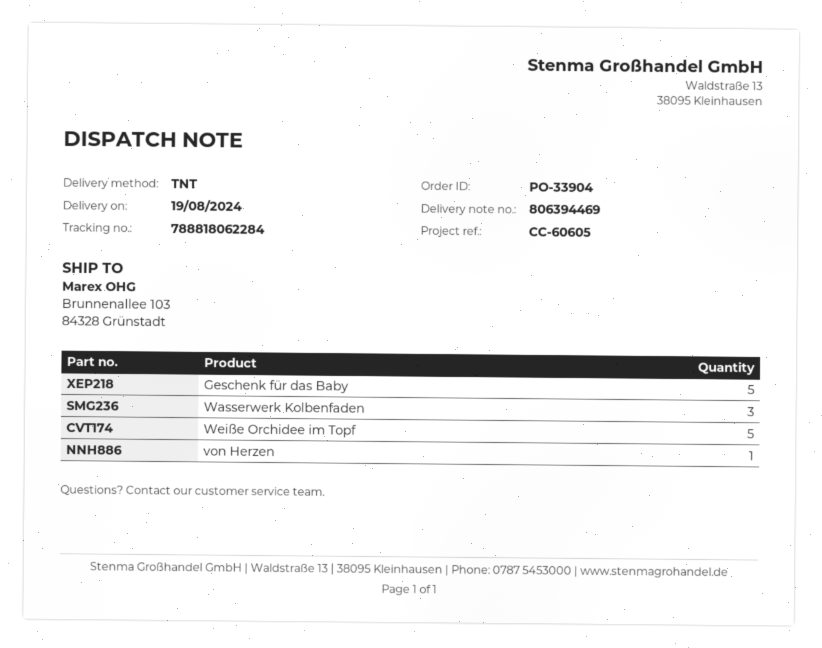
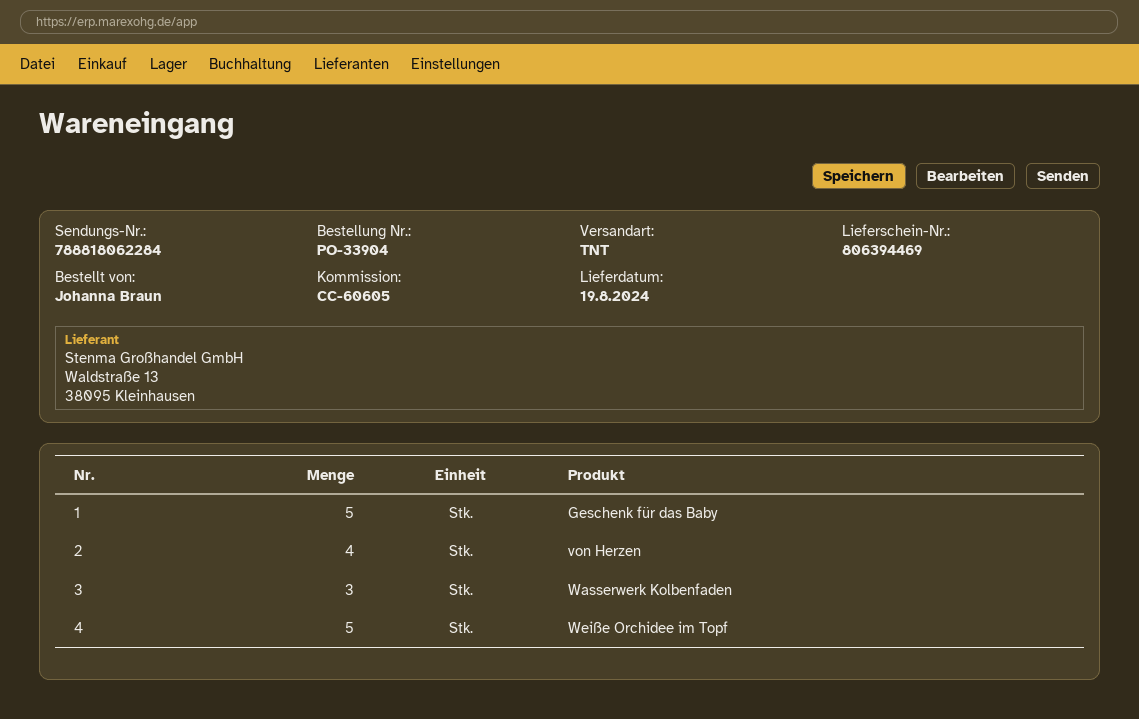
von Herzen: 1 -> 4

